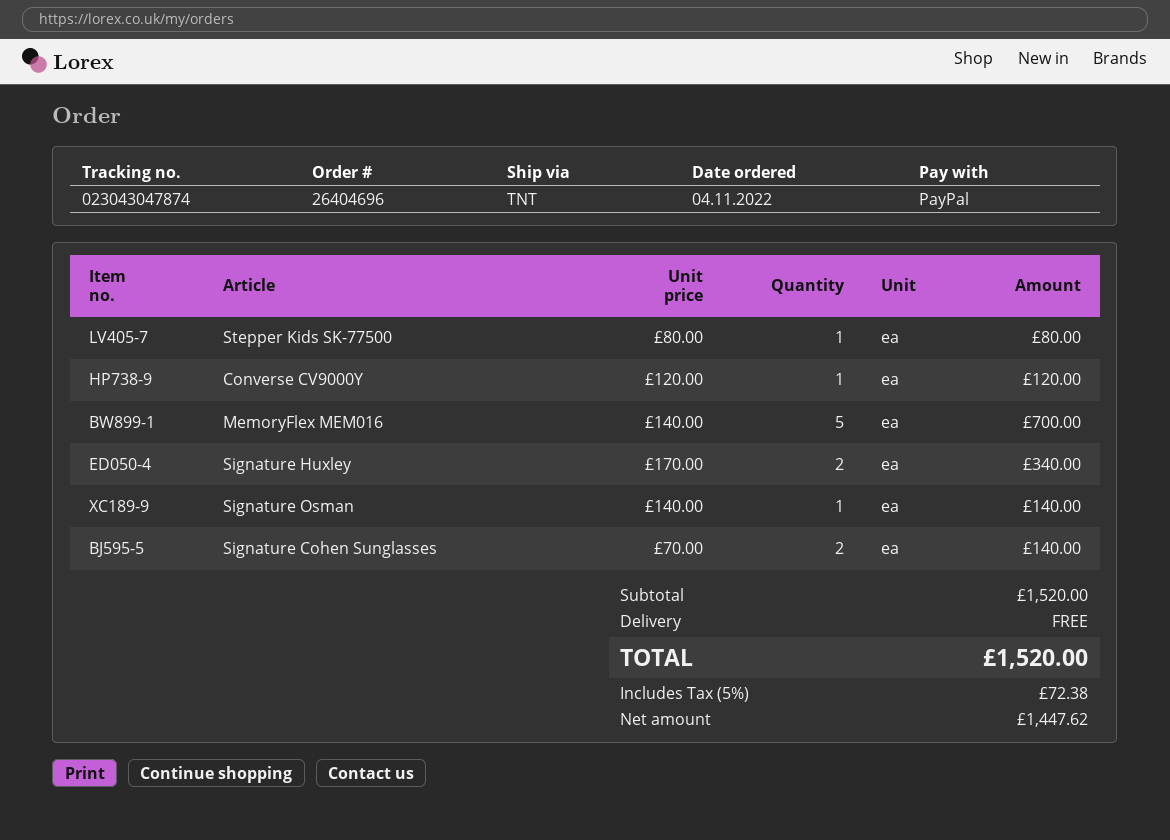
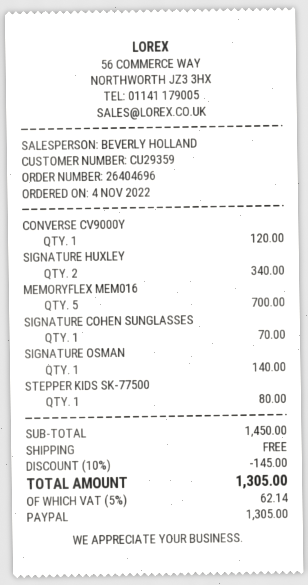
Signature Cohen Sunglasses: 2 for 140.00 -> 1 for 70.00
subtotal: 1520.00 -> 1450.00
discount: none -> 10% = 145.00
tax: 5% = 72.38 -> 5% = 62.14
total: 1520.00 -> 1305.00

